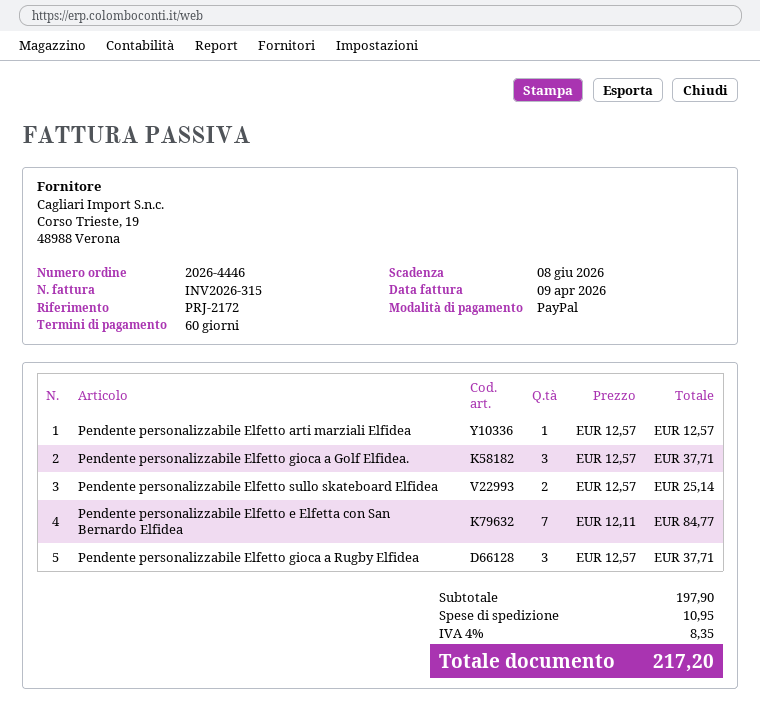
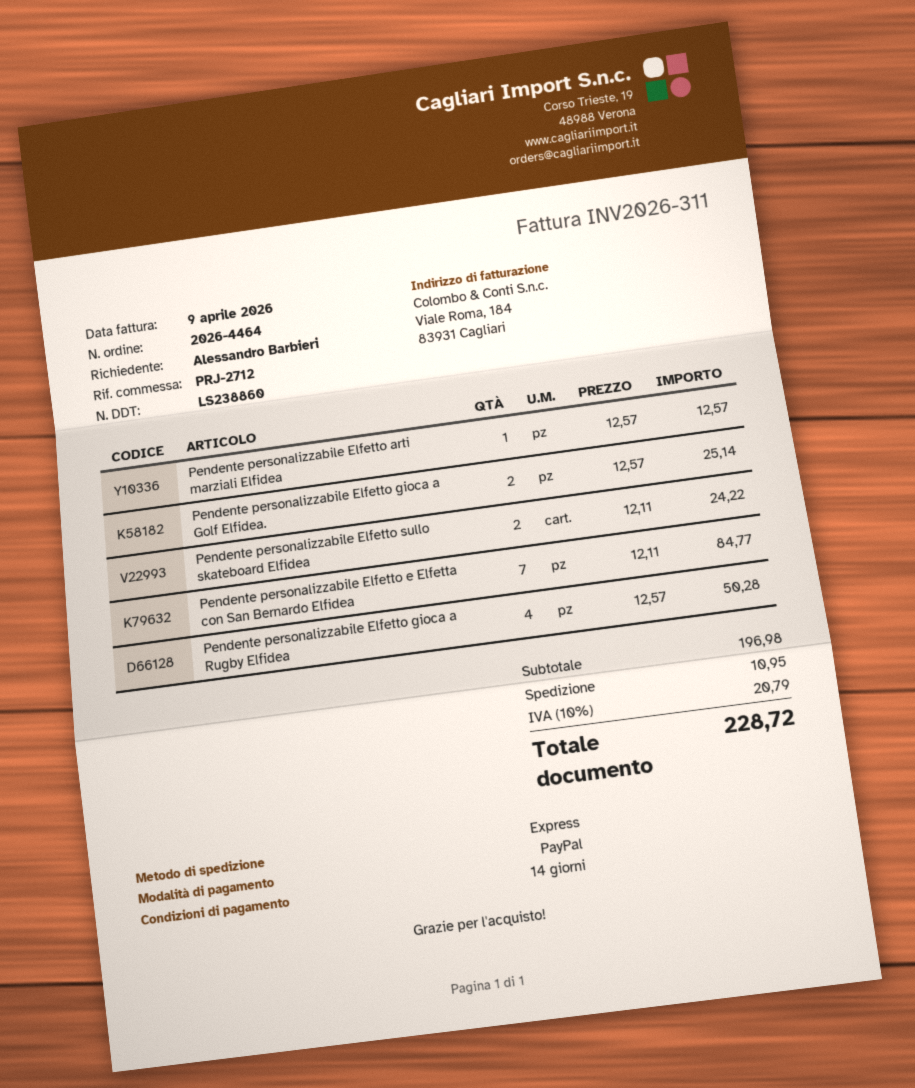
order number: 2026-4446 -> 2026-4464
invoice number: INV2026-315 -> INV2026-311
payment terms: 60 days -> 14 days
reference: PRJ-2172 -> PRJ-2712
Pendente personalizzabile Elfetto gioca a Golf Elfidea.: 3 x 12.57 = 37.71 -> 2 x 12.57 = 25.14
Pendente personalizzabile Elfetto sullo skateboard Elfidea: 2 x 12.57 = 25.14 -> 2 x 12.11 = 24.22
Pendente personalizzabile Elfetto gioca a Rugby Elfidea: 3 x 12.57 = 37.71 -> 4 x 12.57 = 50.28
subtotal: 197.90 -> 196.98
tax: 4% = 8.35 -> 10% = 20.79
total: 217.20 -> 228.72

